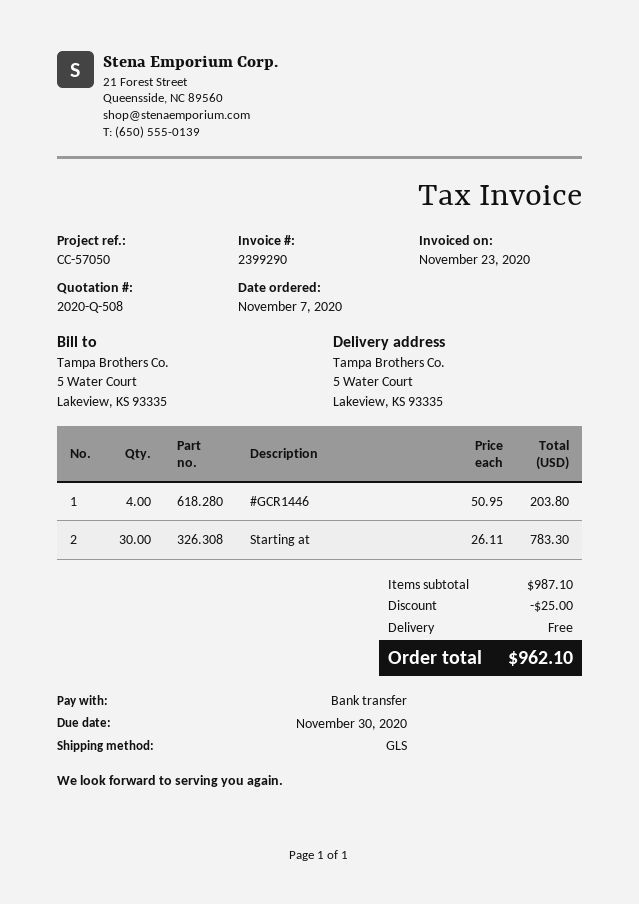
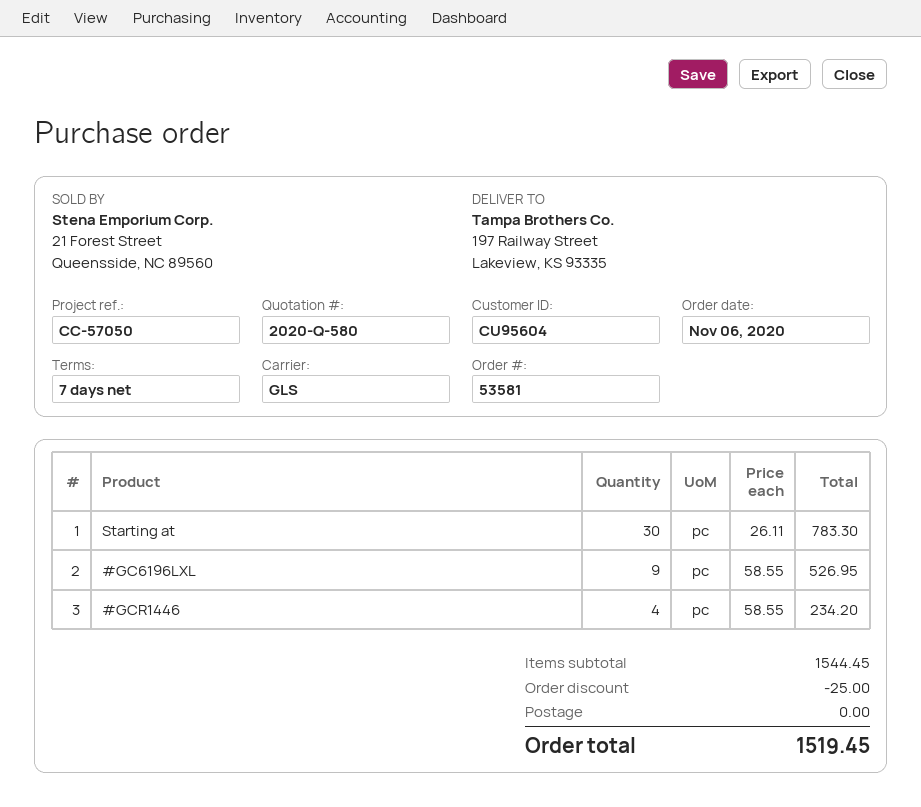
quote number: 2020-Q-508 -> 2020-Q-580
order date: 2020-11-07 -> 2020-11-06
ship to: 5 Water Court, Lakeview, KS 93335 -> 197 Railway Street, Lakeview, KS 93335
#GCR1446: 4 x 50.95 = 203.80 -> 4 x 58.55 = 234.20
#GC6196LXL: none -> 9 x 58.55 = 526.95
subtotal: 987.10 -> 1544.45
total: 962.10 -> 1519.45

